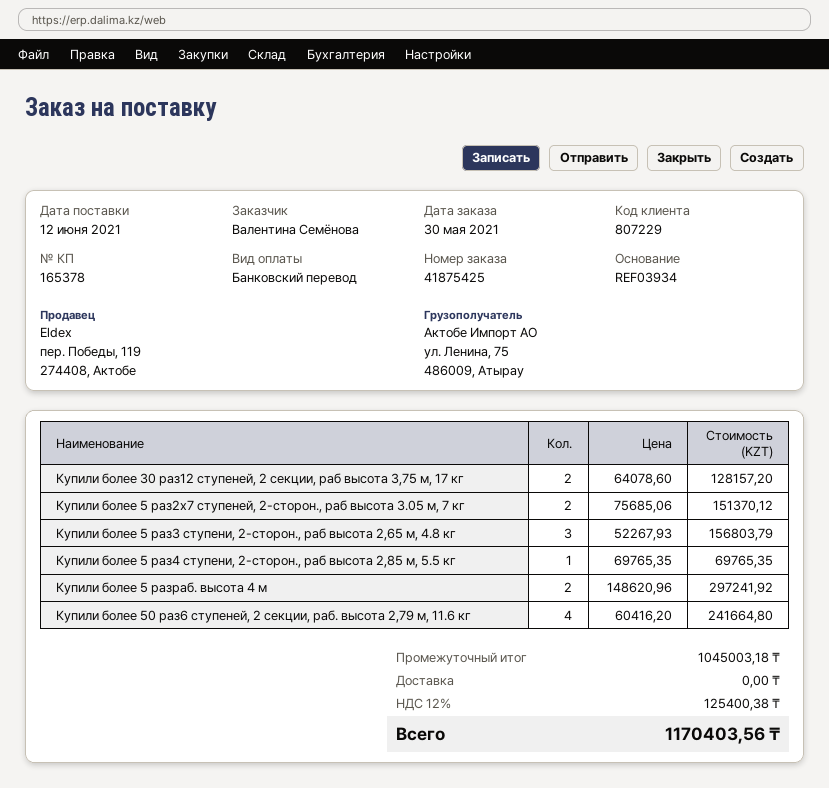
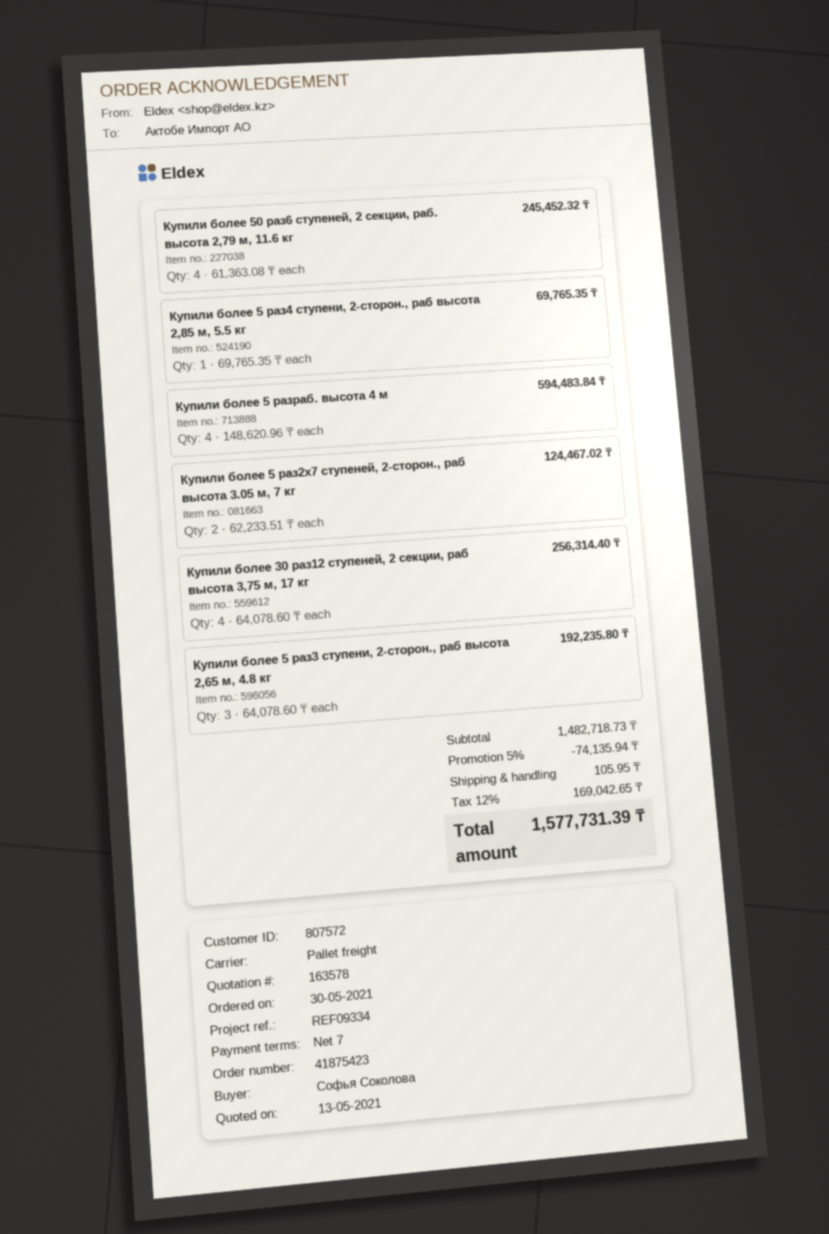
quote number: 165378 -> 163578
order number: 41875425 -> 41875423
customer number: 807229 -> 807572
reference: REF03934 -> REF09334
ordered by: Валентина Семёнова -> Софья Соколова
Купили более 30 раз12 ступеней, 2 секции, раб высота 3,75 м, 17 кг: 2 x 64078.60 = 128157.20 -> 4 x 64078.60 = 256314.40
Купили более 5 раз2х7 ступеней, 2-сторон., раб высота 3.05 м, 7 кг: 2 x 75685.06 = 151370.12 -> 2 x 62233.51 = 124467.02
Купили более 5 раз3 ступени, 2-сторон., раб высота 2,65 м, 4.8 кг: 3 x 52267.93 = 156803.79 -> 3 x 64078.60 = 192235.80
Купили более 5 разраб. высота 4 м: 2 x 148620.96 = 297241.92 -> 4 x 148620.96 = 594483.84
Купили более 50 раз6 ступеней, 2 секции, раб. высота 2,79 м, 11.6 кг: 4 x 60416.20 = 241664.80 -> 4 x 61363.08 = 245452.32
subtotal: 1045003.18 -> 1482718.73
discount: none -> 5% = 74135.94
shipping: 0.00 -> 105.95
tax: 12% = 125400.38 -> 12% = 169042.65
total: 1170403.56 -> 1577731.39

